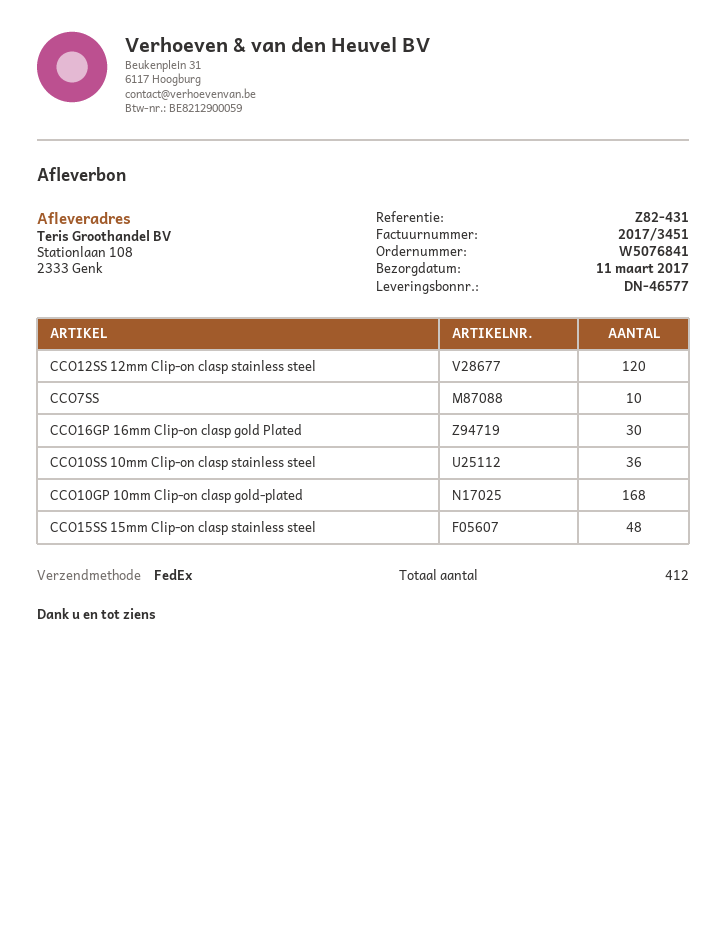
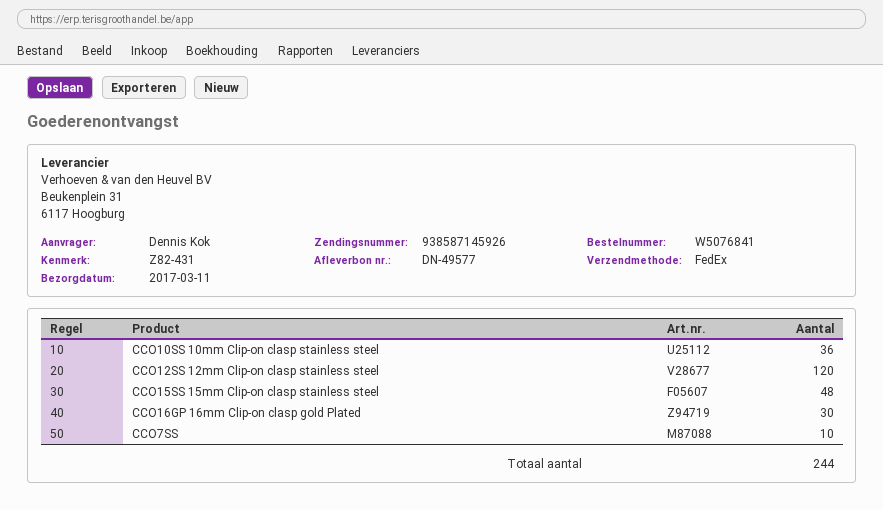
delivery note number: DN-46577 -> DN-49577
CCO10GP 10mm Clip-on clasp gold-plated: 168 -> none
total quantity: 412 -> 244

